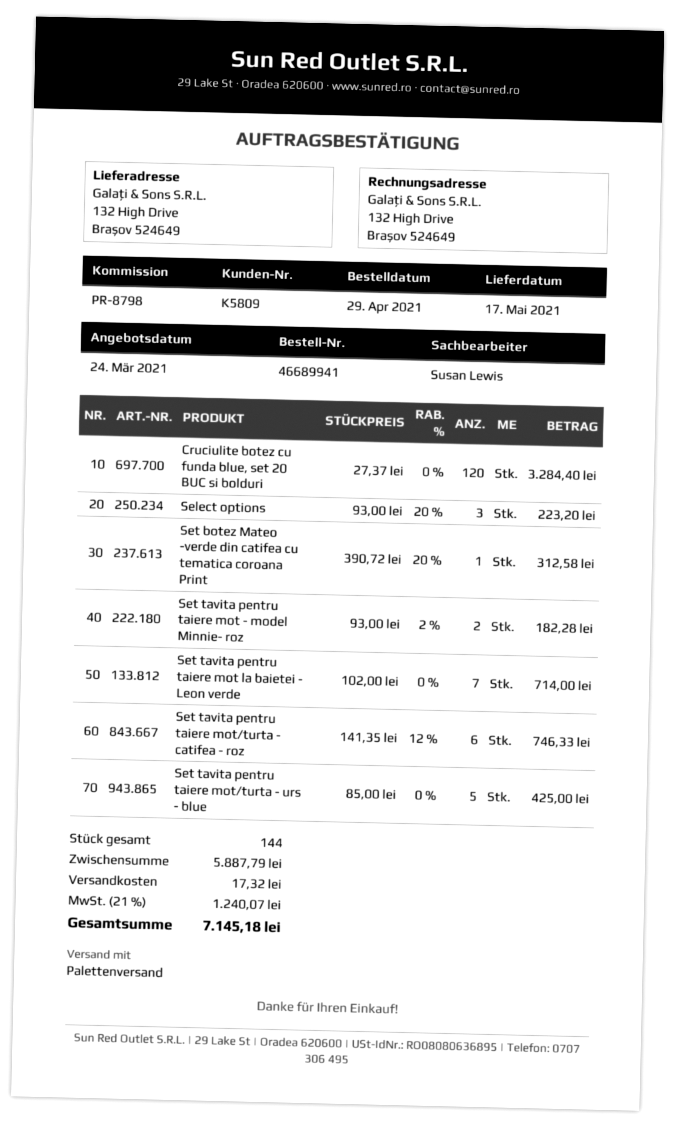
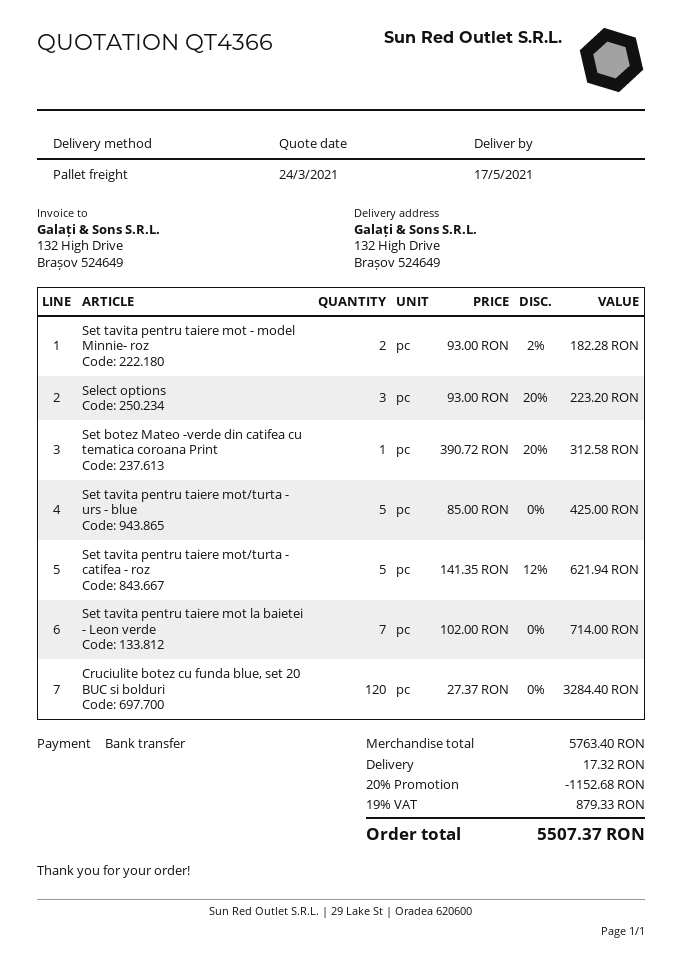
Set tavita pentru taiere mot/turta - catifea - roz: 6 x 141.35 - 12% = 746.33 -> 5 x 141.35 - 12% = 621.94
subtotal: 5887.79 -> 5763.40
discount: none -> 20% = 1152.68
tax: 21% = 1240.07 -> 19% = 879.33
total: 7145.18 -> 5507.37

